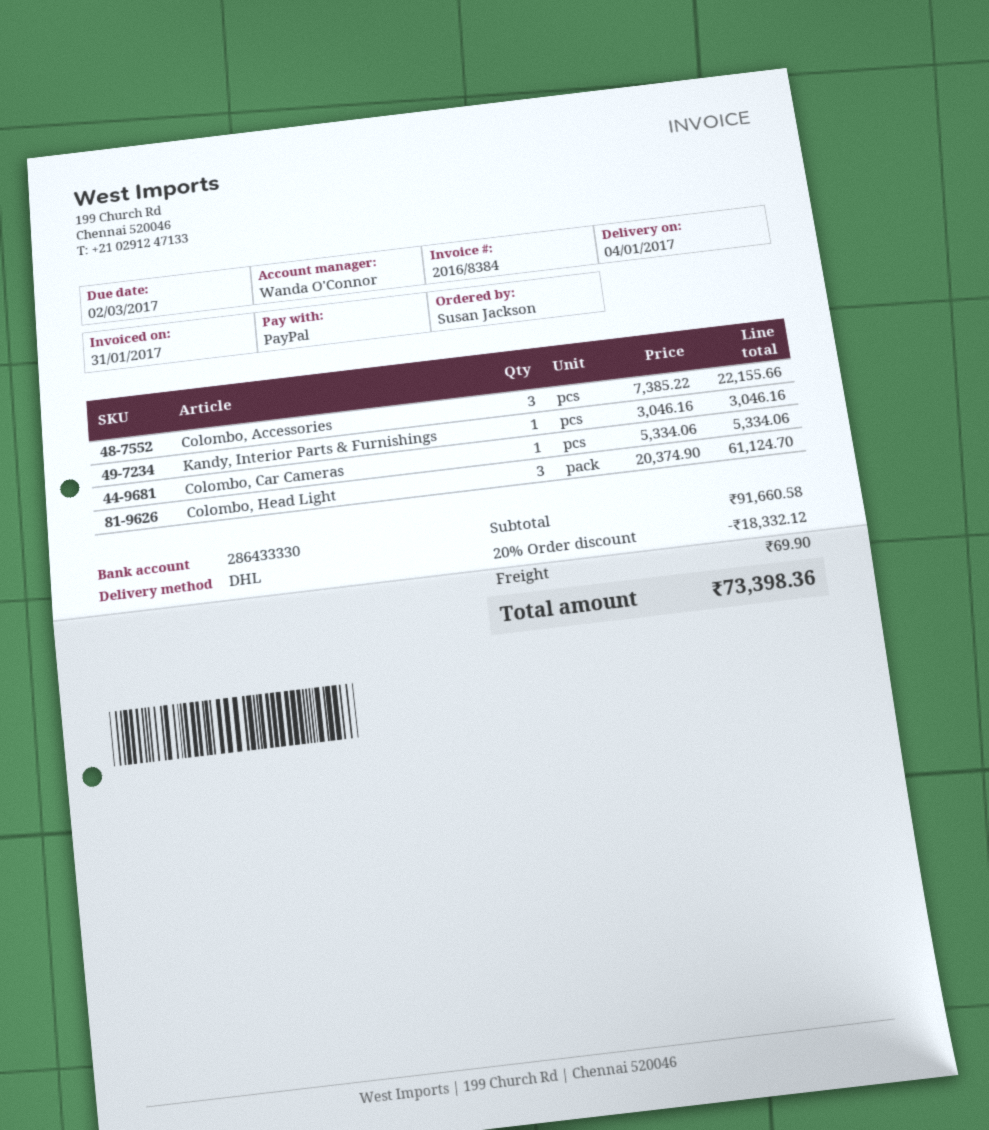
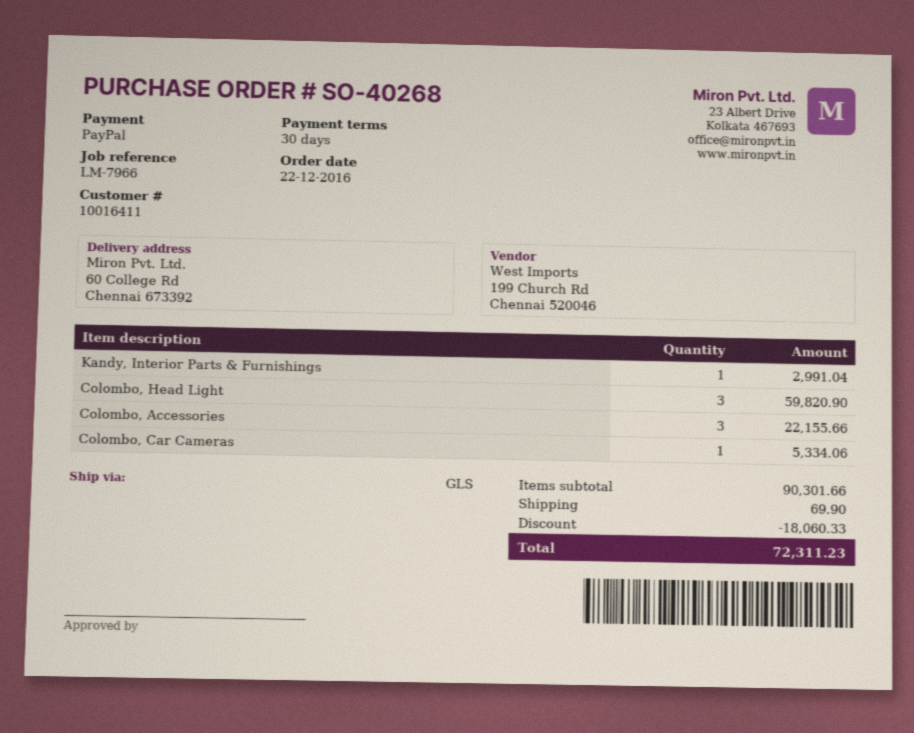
shipping method: DHL -> GLS
Kandy, Interior Parts & Furnishings: 1 for 3046.16 -> 1 for 2991.04
Colombo, Head Light: 3 for 61124.70 -> 3 for 59820.90
subtotal: 91660.58 -> 90301.66
discount: 18332.12 -> 18060.33
total: 73398.36 -> 72311.23

